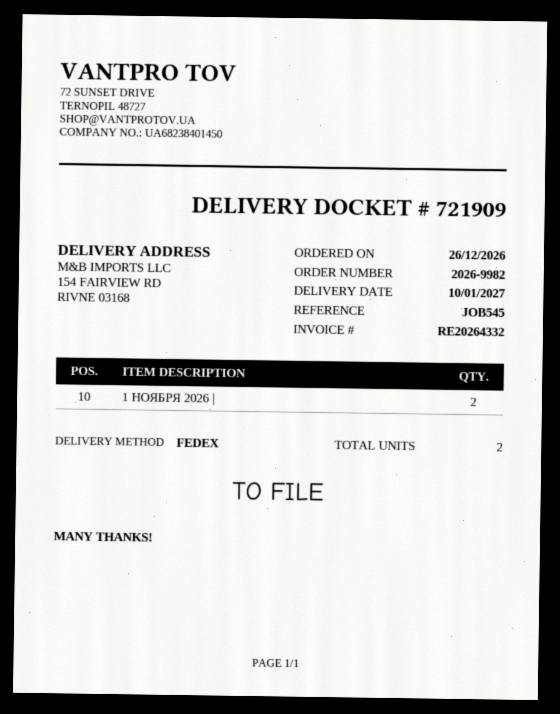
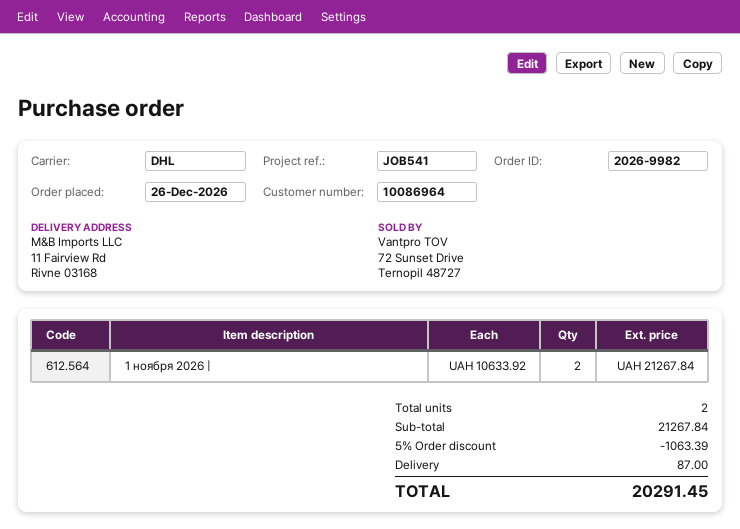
reference: JOB545 -> JOB541
shipping method: FedEx -> DHL
ship to: 154 FAIRVIEW RD, RIVNE 03168 -> 11 Fairview Rd, Rivne 03168

